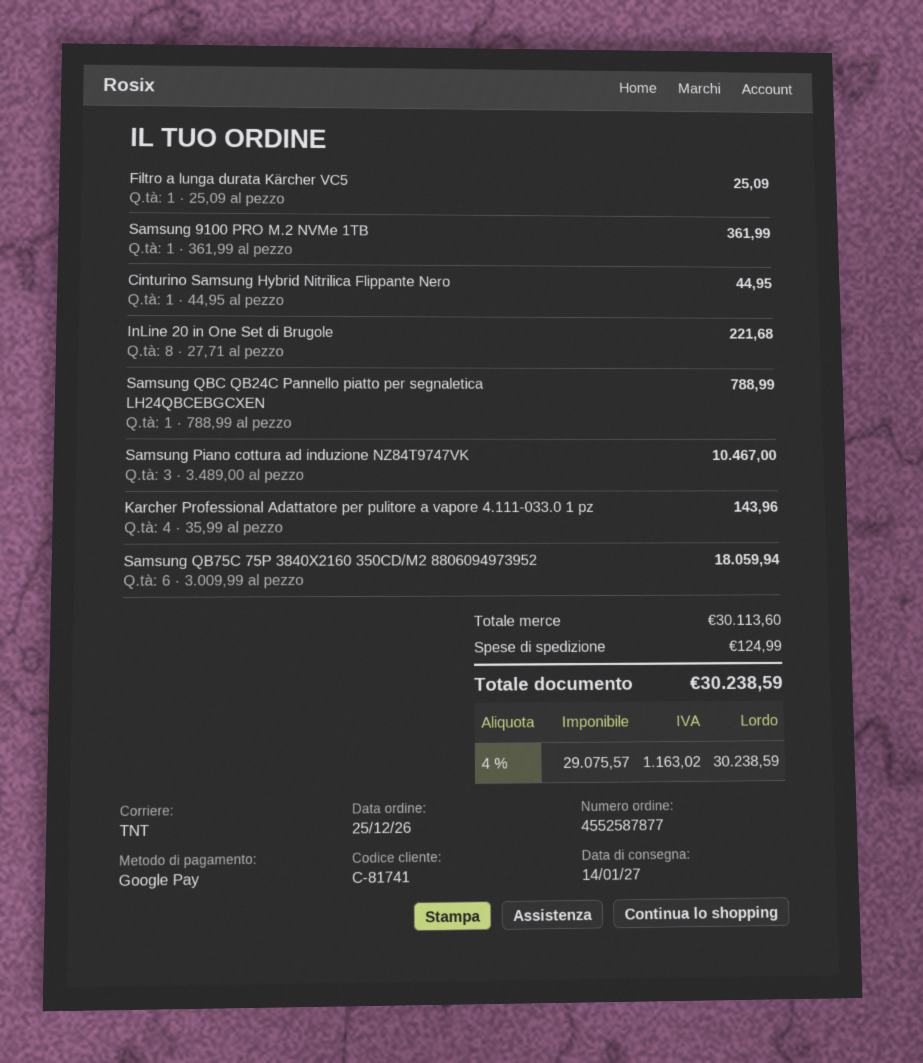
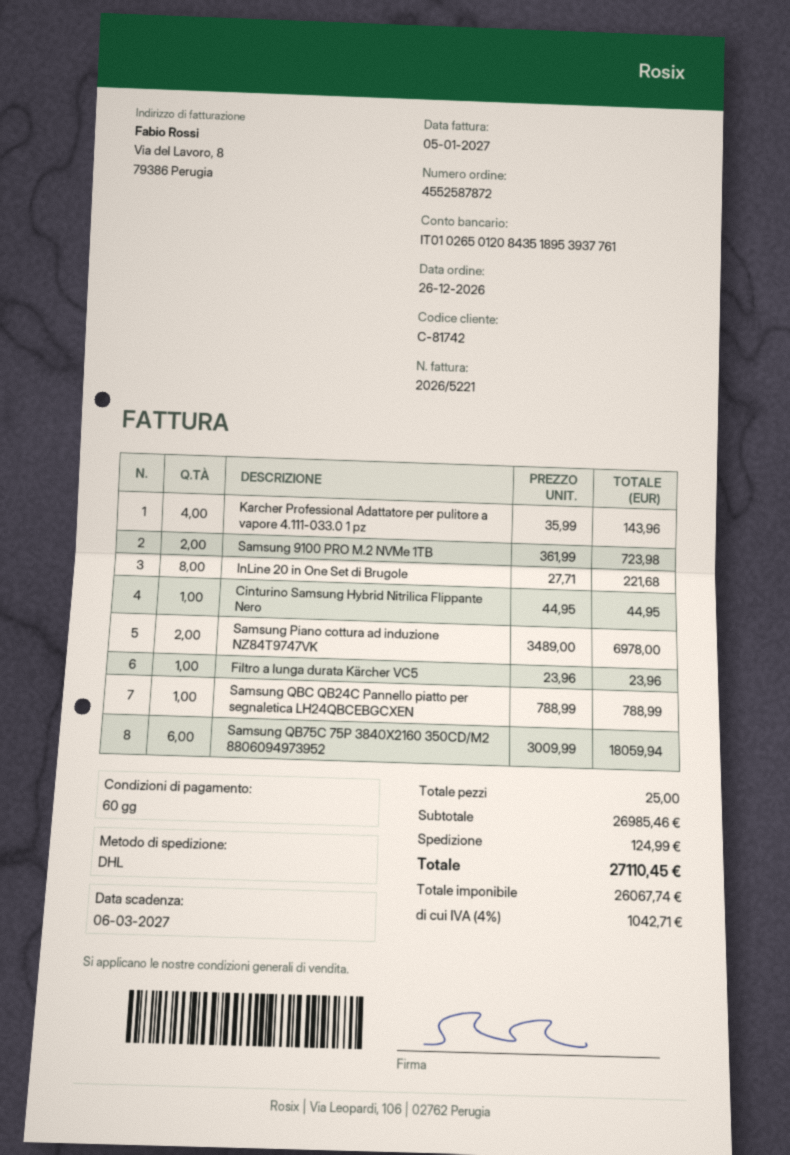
order number: 4552587877 -> 4552587872
order date: 2026-12-25 -> 2026-12-26
customer number: C-81741 -> C-81742
shipping method: TNT -> DHL
Filtro a lunga durata Kärcher VC5: 1 x 25.09 = 25.09 -> 1 x 23.96 = 23.96
Samsung 9100 PRO M.2 NVMe 1TB: 1 x 361.99 = 361.99 -> 2 x 361.99 = 723.98
Samsung Piano cottura ad induzione NZ84T9747VK: 3 x 3489.00 = 10467.00 -> 2 x 3489.00 = 6978.00
subtotal: 30113.60 -> 26985.46
net: 29075.57 -> 26067.74
tax: 4% = 1163.02 -> 4% = 1042.71
total: 30238.59 -> 27110.45

